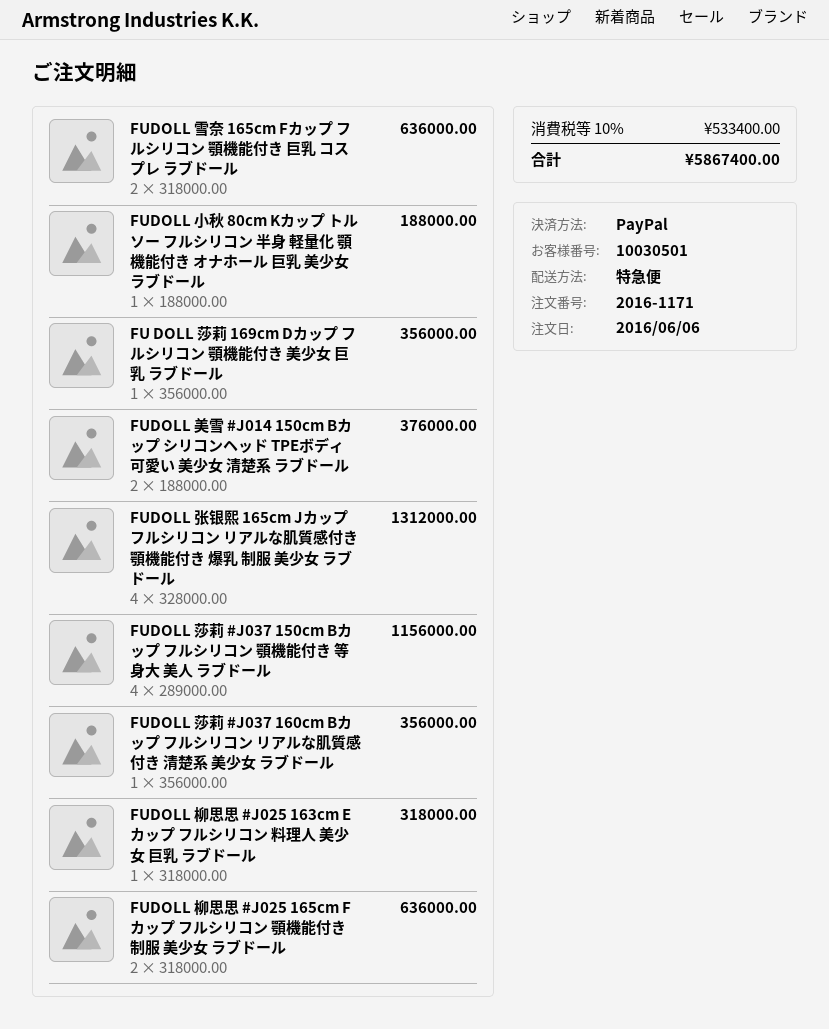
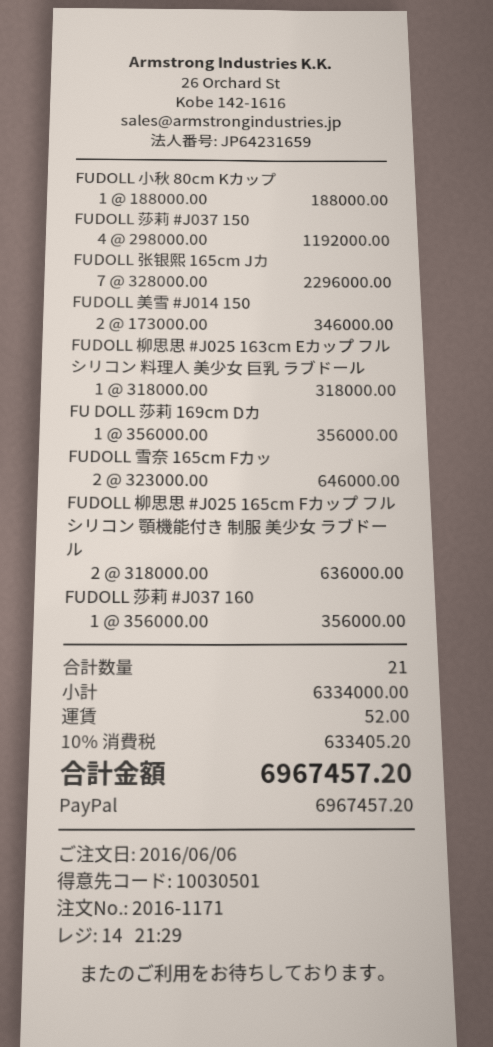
FUDOLL 雪奈 165cm Fカップ フルシリコン 顎機能付き 巨乳 コスプレ ラブドール: 2 x 318000.00 = 636000.00 -> 2 x 323000.00 = 646000.00
FUDOLL 美雪 #J014 150cm Bカップ シリコンヘッド TPEボディ 可愛い 美少女 清楚系 ラブドール: 2 x 188000.00 = 376000.00 -> 2 x 173000.00 = 346000.00
FUDOLL 张银熙 165cm Jカップ フルシリコン リアルな肌質感付き 顎機能付き 爆乳 制服 美少女 ラブドール: 4 x 328000.00 = 1312000.00 -> 7 x 328000.00 = 2296000.00
FUDOLL 莎莉 #J037 150cm Bカップ フルシリコン 顎機能付き 等身大 美人 ラブドール: 4 x 289000.00 = 1156000.00 -> 4 x 298000.00 = 1192000.00
shipping: none -> 52.00
tax: 10% = 533400.00 -> 10% = 633405.20
total: 5867400.00 -> 6967457.20

